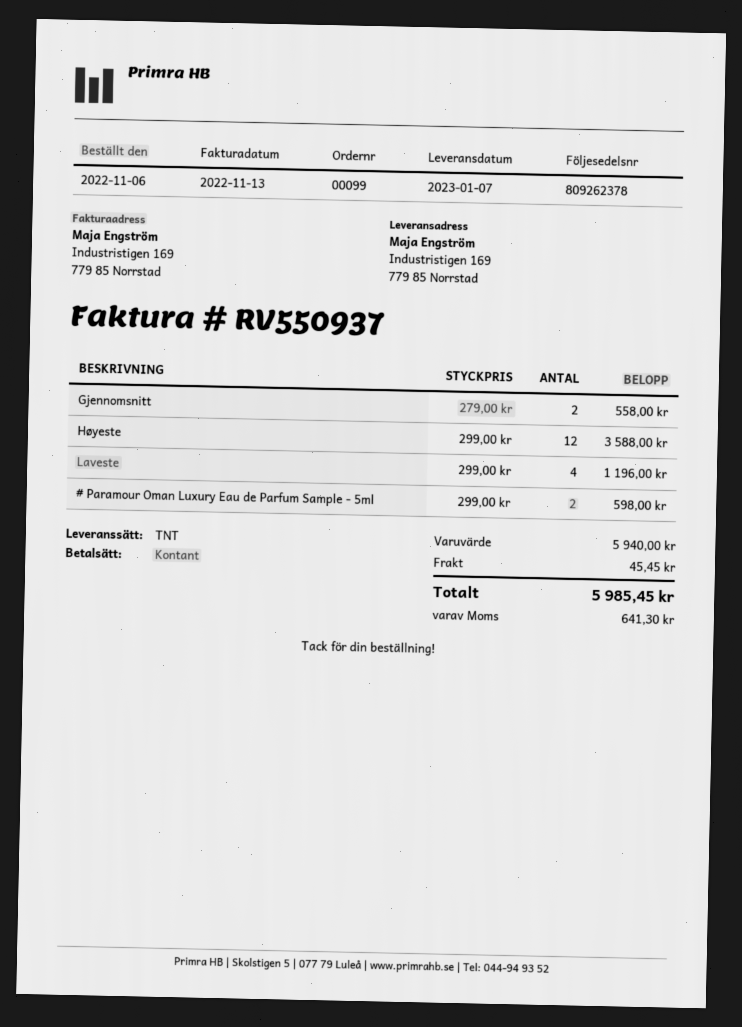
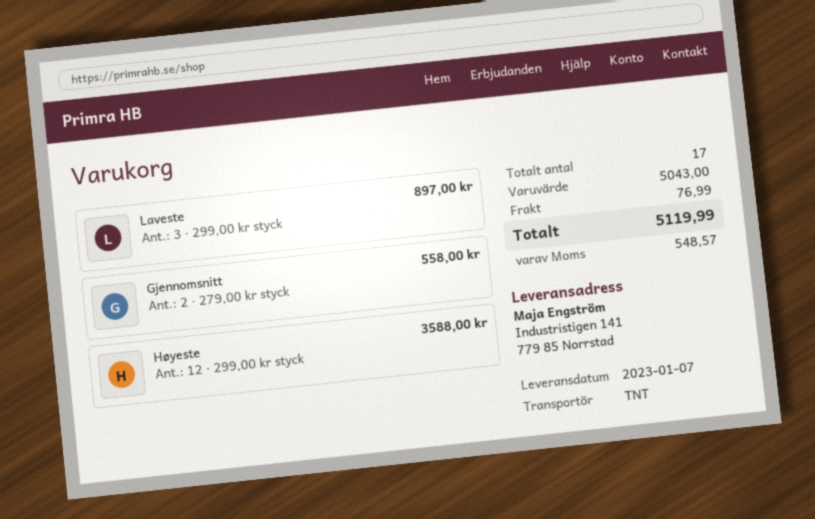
ship to: Industristigen 169, 779 85 Norrstad -> Industristigen 141, 779 85 Norrstad
Laveste: 4 x 299.00 = 1196.00 -> 3 x 299.00 = 897.00
# Paramour Oman Luxury Eau de Parfum Sample - 5ml: 2 x 299.00 = 598.00 -> none
subtotal: 5940.00 -> 5043.00
shipping: 45.45 -> 76.99
tax: 641.30 -> 548.57
total: 5985.45 -> 5119.99

